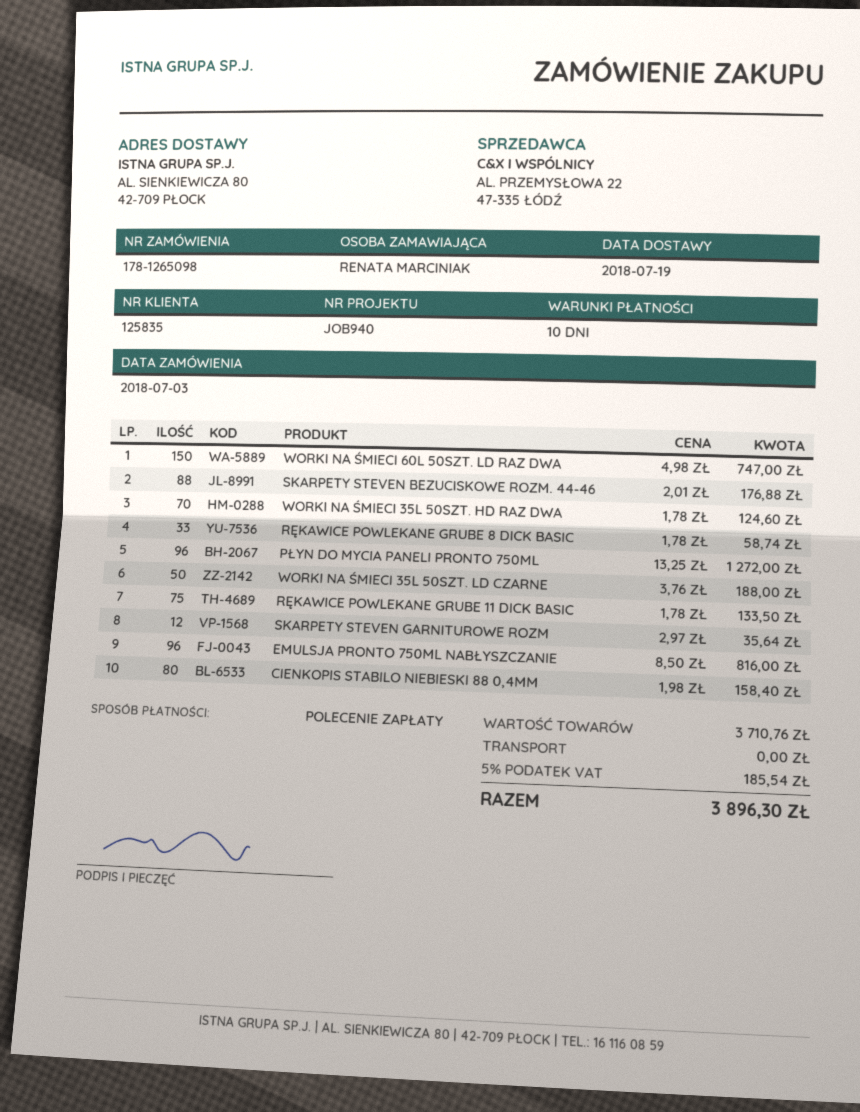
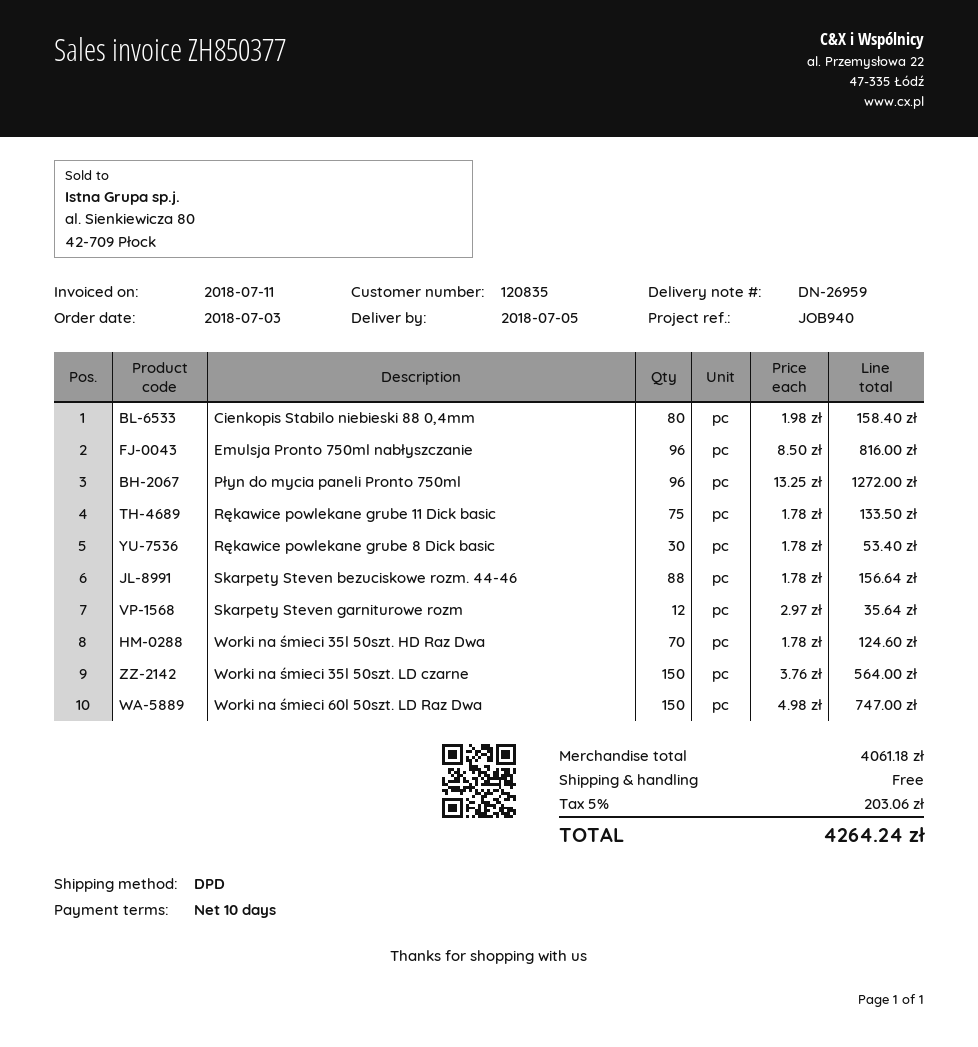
delivery date: 2018-07-19 -> 2018-07-05
customer number: 125835 -> 120835
SKARPETY STEVEN BEZUCISKOWE ROZM. 44-46: 88 x 2.01 = 176.88 -> 88 x 1.78 = 156.64
RĘKAWICE POWLEKANE GRUBE 8 DICK BASIC: 33 x 1.78 = 58.74 -> 30 x 1.78 = 53.40
WORKI NA ŚMIECI 35L 50SZT. LD CZARNE: 50 x 3.76 = 188.00 -> 150 x 3.76 = 564.00
subtotal: 3710.76 -> 4061.18
tax: 5% = 185.54 -> 5% = 203.06
total: 3896.30 -> 4264.24

